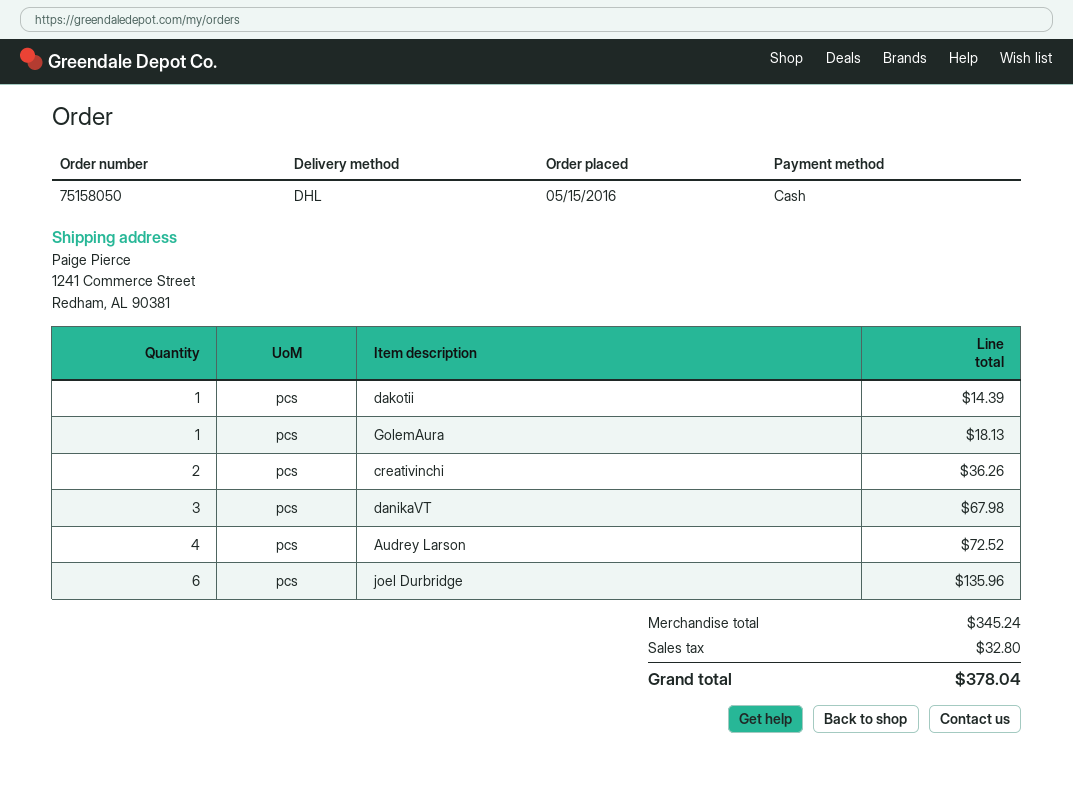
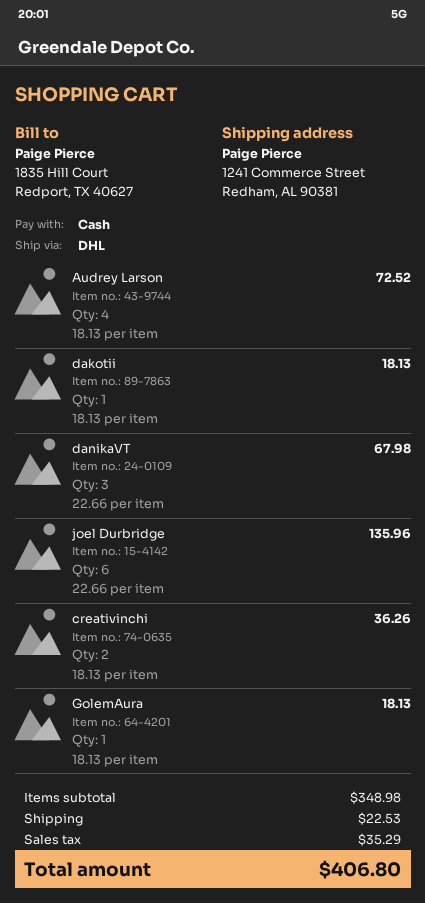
dakotii: 1 for 14.39 -> 1 for 18.13
subtotal: 345.24 -> 348.98
shipping: none -> 22.53
tax: 32.80 -> 35.29
total: 378.04 -> 406.80

